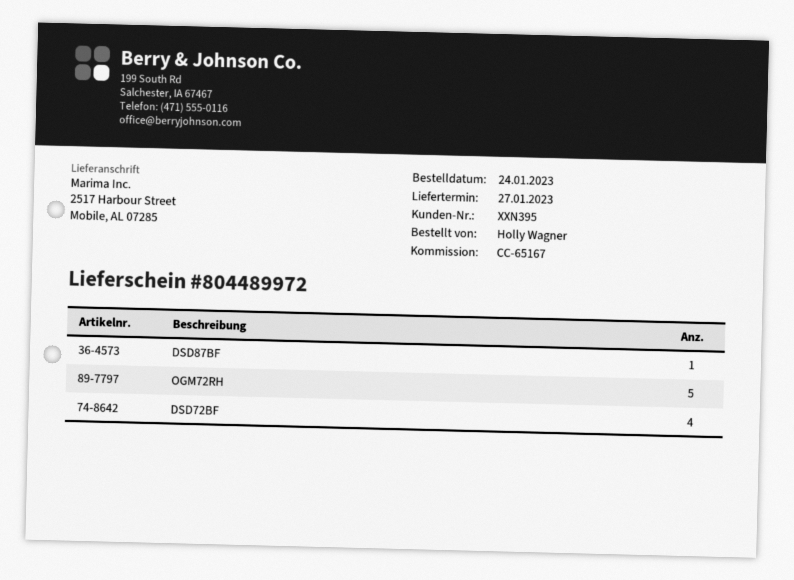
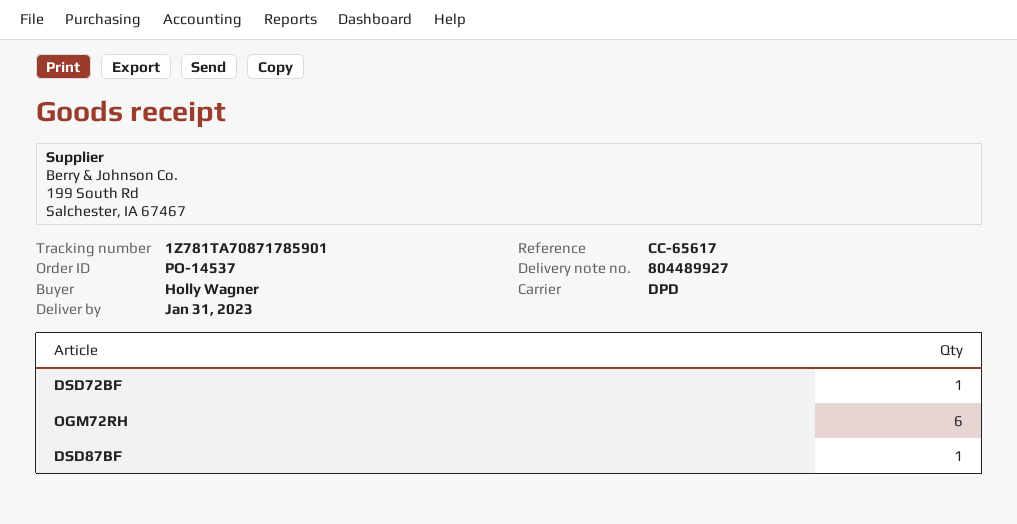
delivery note number: 804489972 -> 804489927
delivery date: 2023-01-27 -> 2023-01-31
reference: CC-65167 -> CC-65617
OGM72RH: 5 -> 6
DSD72BF: 4 -> 1

